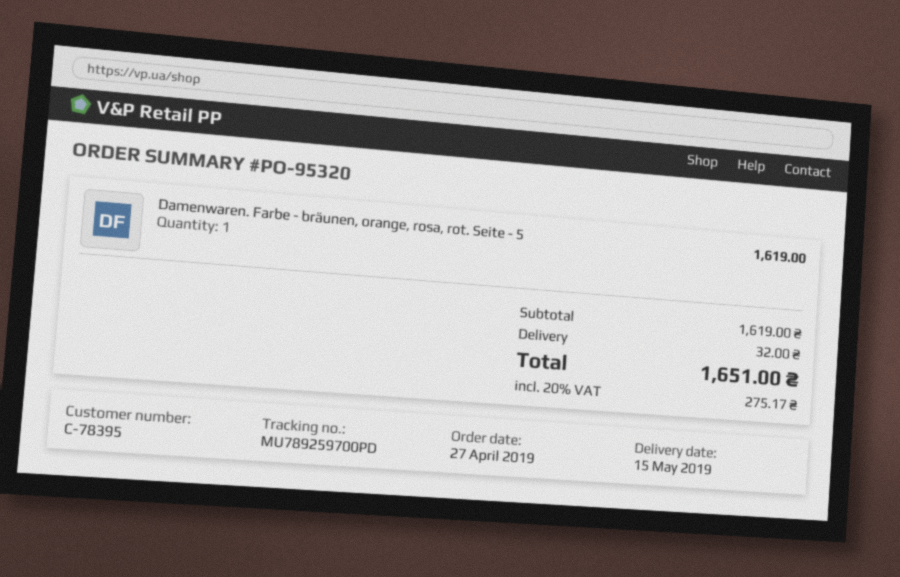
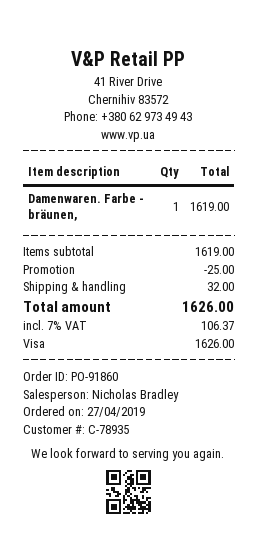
order number: PO-95320 -> PO-91860
customer number: C-78395 -> C-78935
discount: none -> 25.00
tax: 20% = 275.17 -> 7% = 106.37
total: 1651.00 -> 1626.00

